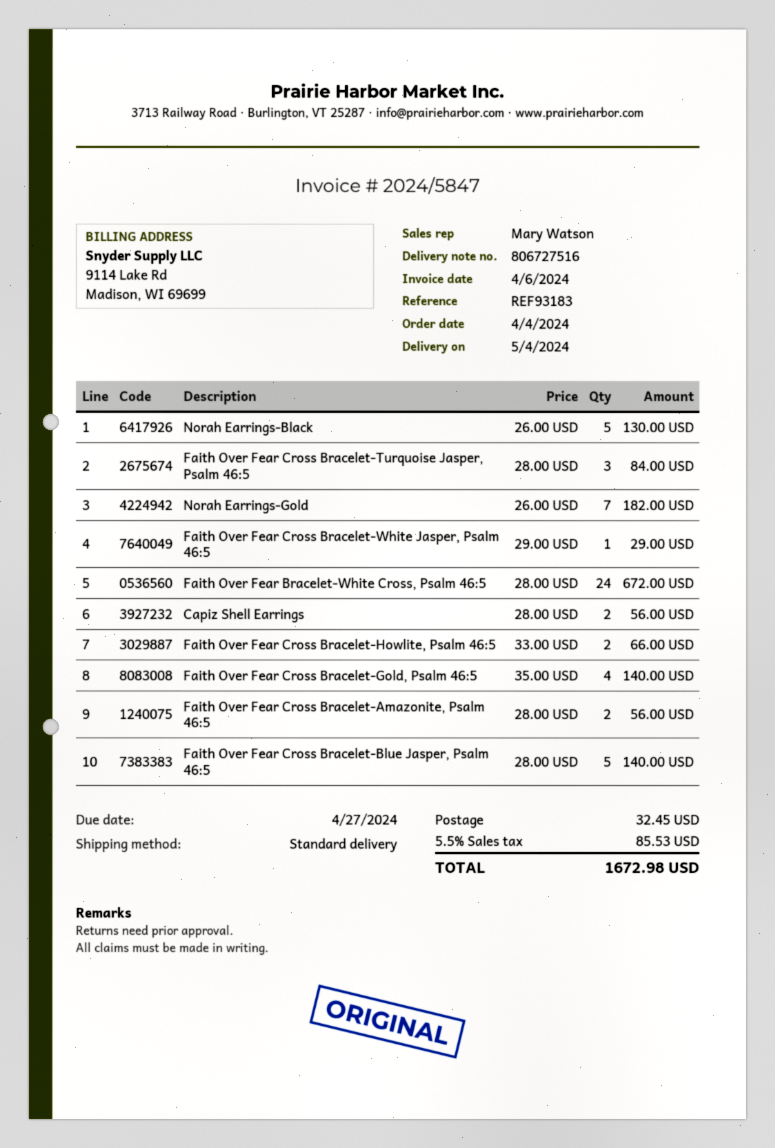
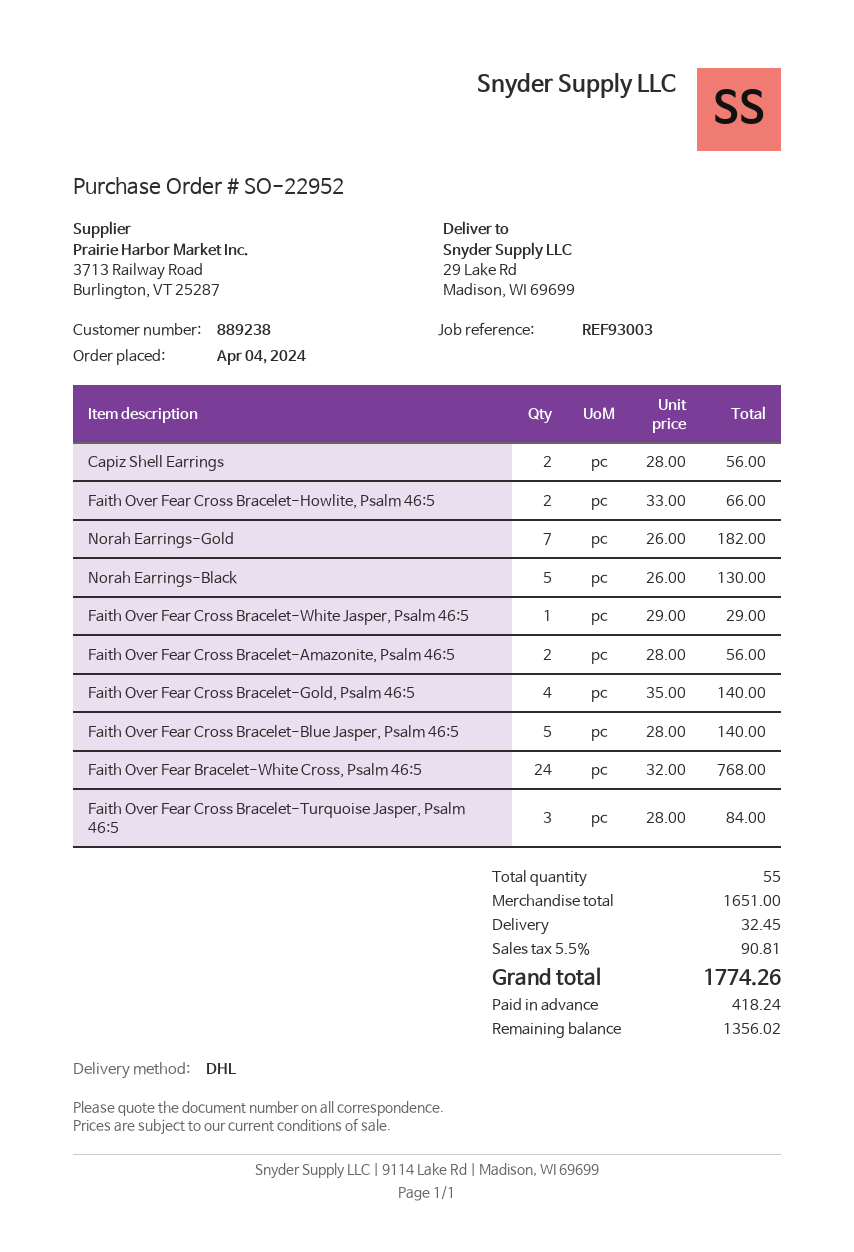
reference: REF93183 -> REF93003
shipping method: standard -> DHL
Faith Over Fear Bracelet-White Cross, Psalm 46:5: 24 x 28.00 = 672.00 -> 24 x 32.00 = 768.00
tax: 5.5% = 85.53 -> 5.5% = 90.81
total: 1672.98 -> 1774.26

